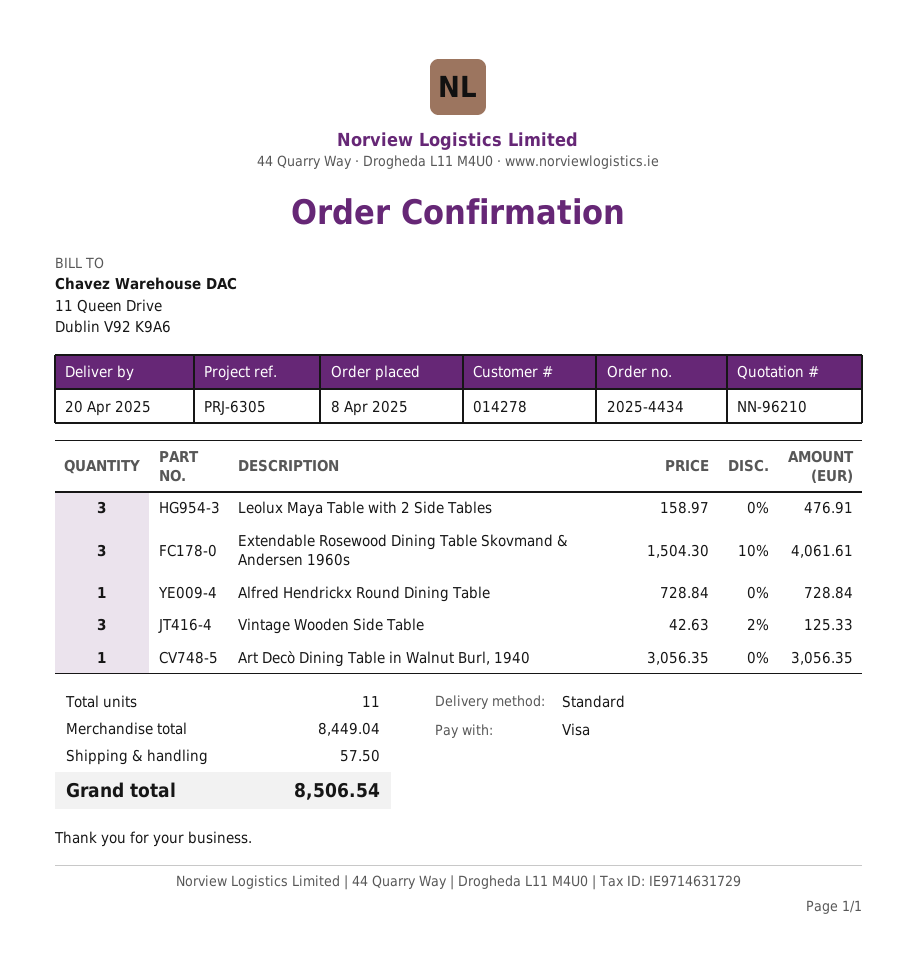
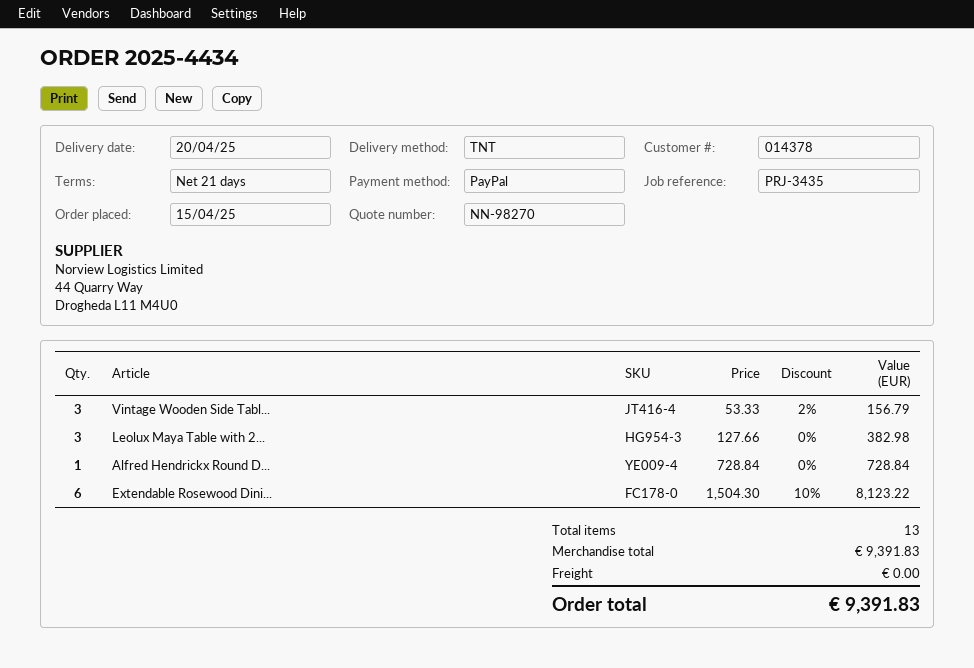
quote number: NN-96210 -> NN-98270
order date: 2025-04-08 -> 2025-04-15
customer number: 014278 -> 014378
reference: PRJ-6305 -> PRJ-3435
payment method: Visa -> PayPal
shipping method: standard -> TNT
Leolux Maya Table with 2 Side Tables: 3 x 158.97 = 476.91 -> 3 x 127.66 = 382.98
Extendable Rosewood Dining Table Skovmand & Andersen 1960s: 3 x 1504.30 - 10% = 4061.61 -> 6 x 1504.30 - 10% = 8123.22
Vintage Wooden Side Table: 3 x 42.63 - 2% = 125.33 -> 3 x 53.33 - 2% = 156.79
Art Decò Dining Table in Walnut Burl, 1940: 1 x 3056.35 = 3056.35 -> none
total quantity: 11 -> 13
subtotal: 8449.04 -> 9391.83
shipping: 57.50 -> 0.00
total: 8506.54 -> 9391.83

